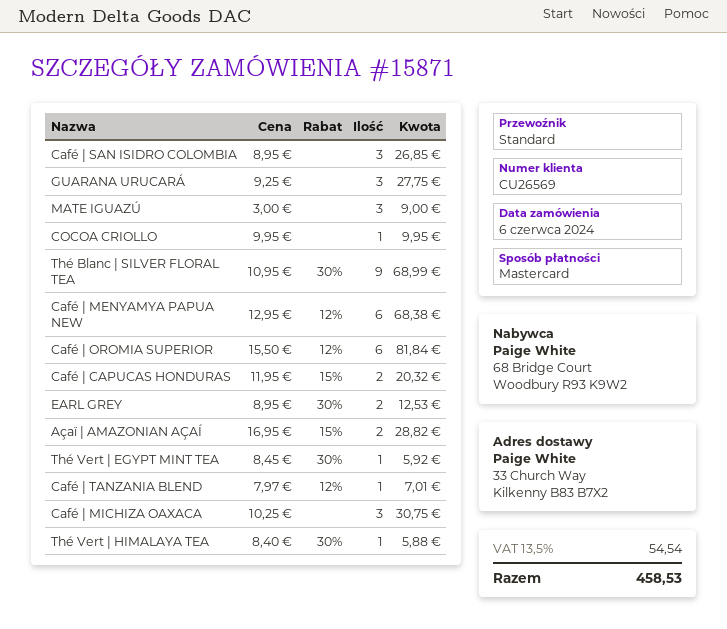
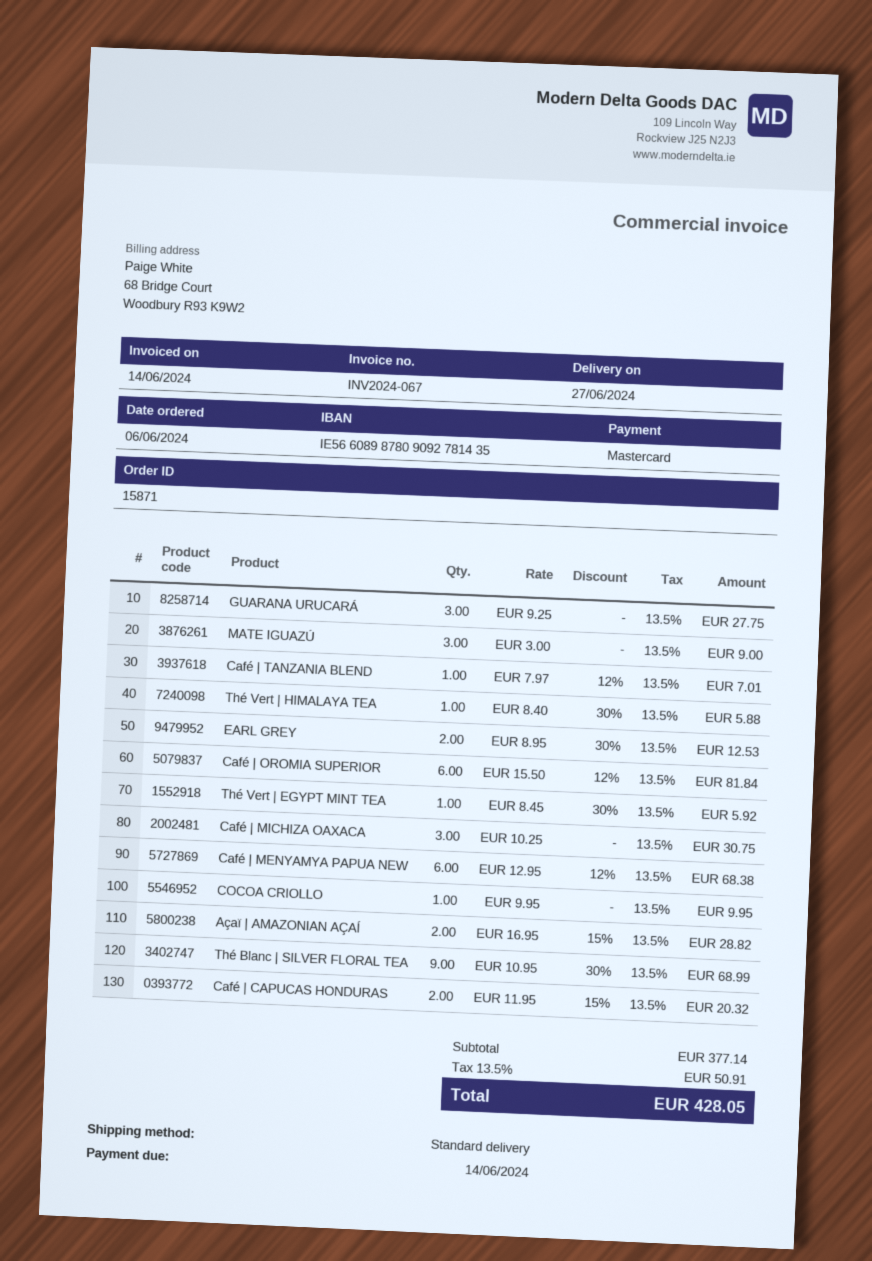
Café | SAN ISIDRO COLOMBIA: 3 x 8.95 = 26.85 -> none
tax: 13.5% = 54.54 -> 13.5% = 50.91
total: 458.53 -> 428.05

